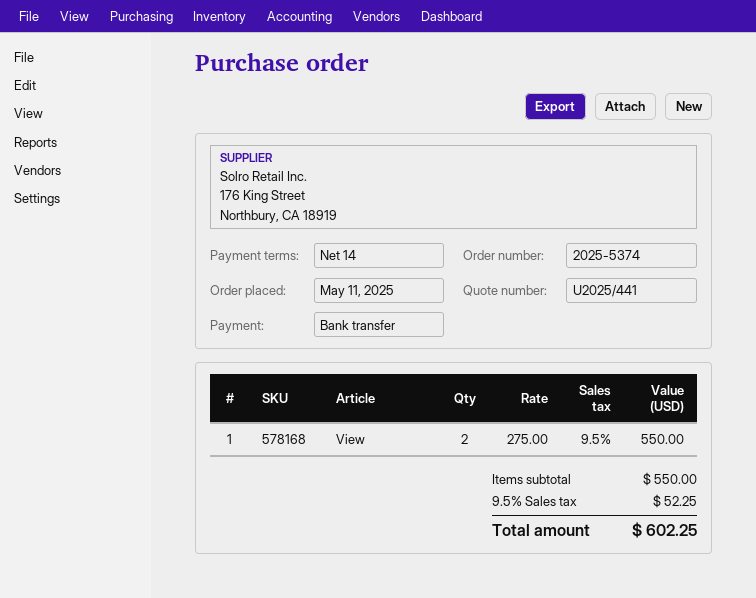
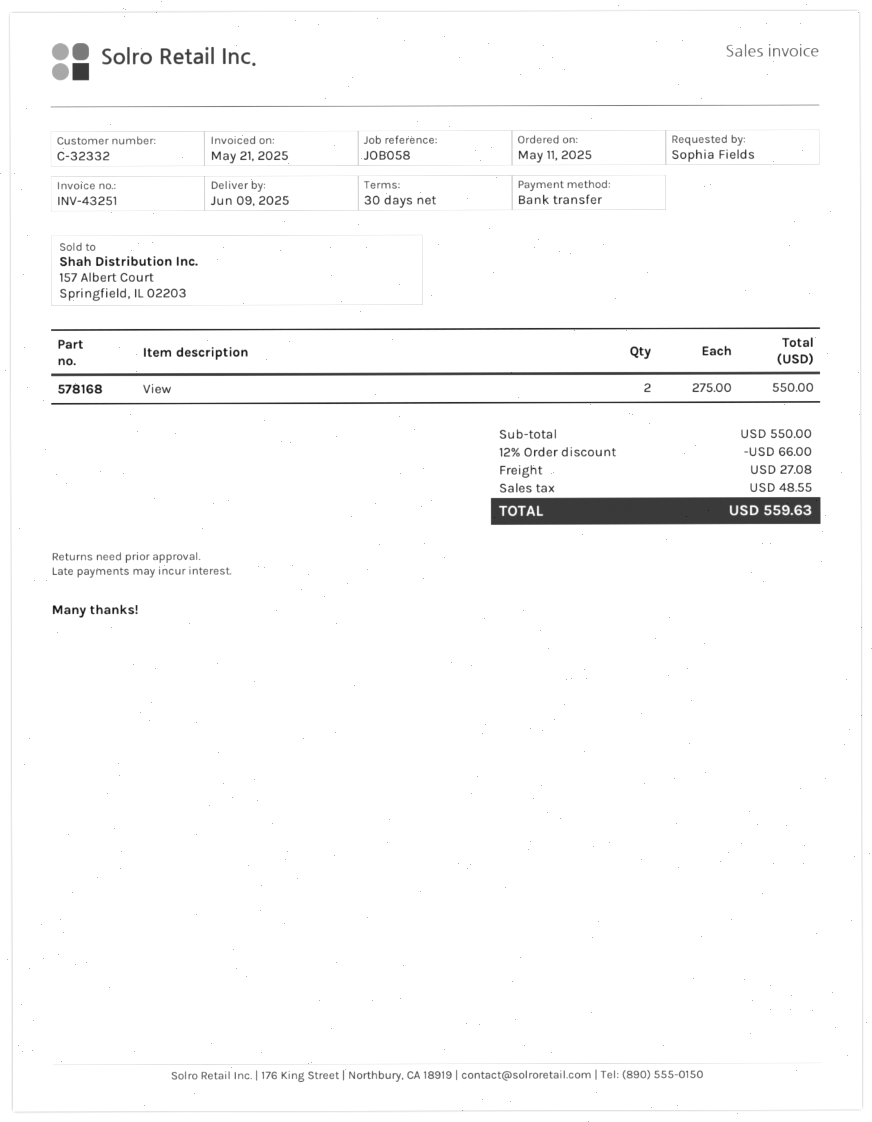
payment terms: 14 days -> 30 days
discount: none -> 12% = 66.00
shipping: none -> 27.08
tax: 52.25 -> 48.55
total: 602.25 -> 559.63

